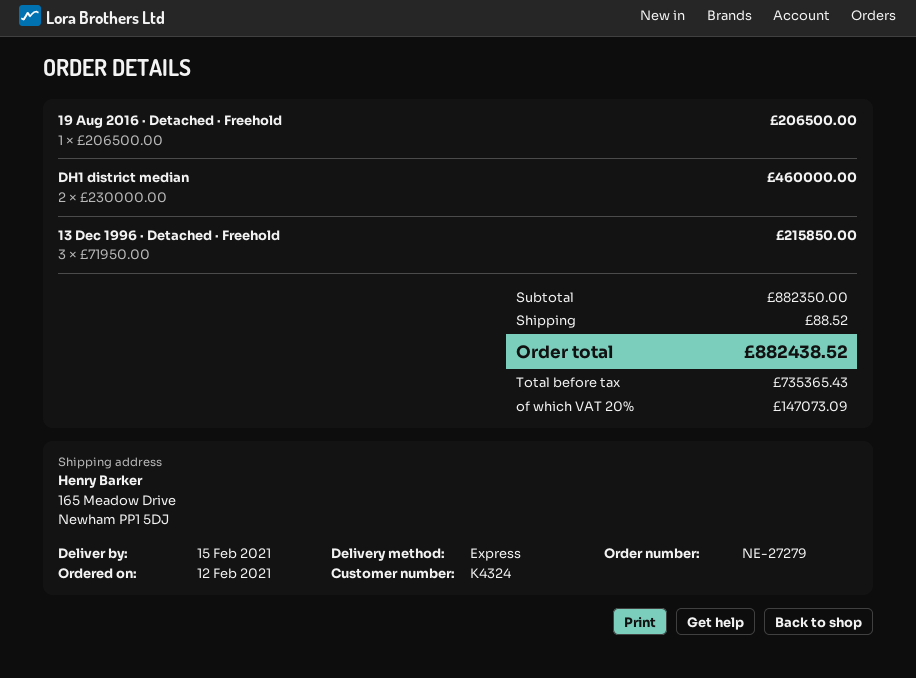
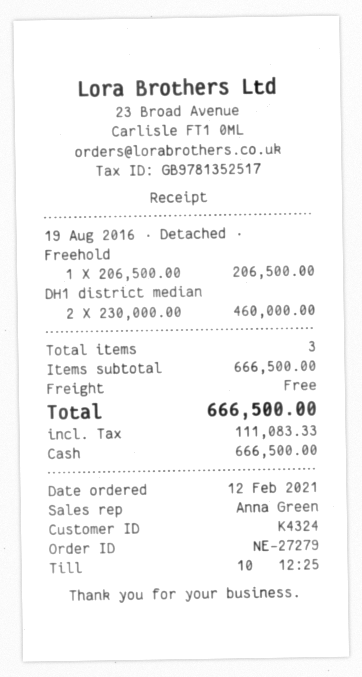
13 Dec 1996 · Detached · Freehold: 3 x 71950.00 = 215850.00 -> none
subtotal: 882350.00 -> 666500.00
shipping: 88.52 -> 0.00
tax: 147073.09 -> 111083.33
total: 882438.52 -> 666500.00

